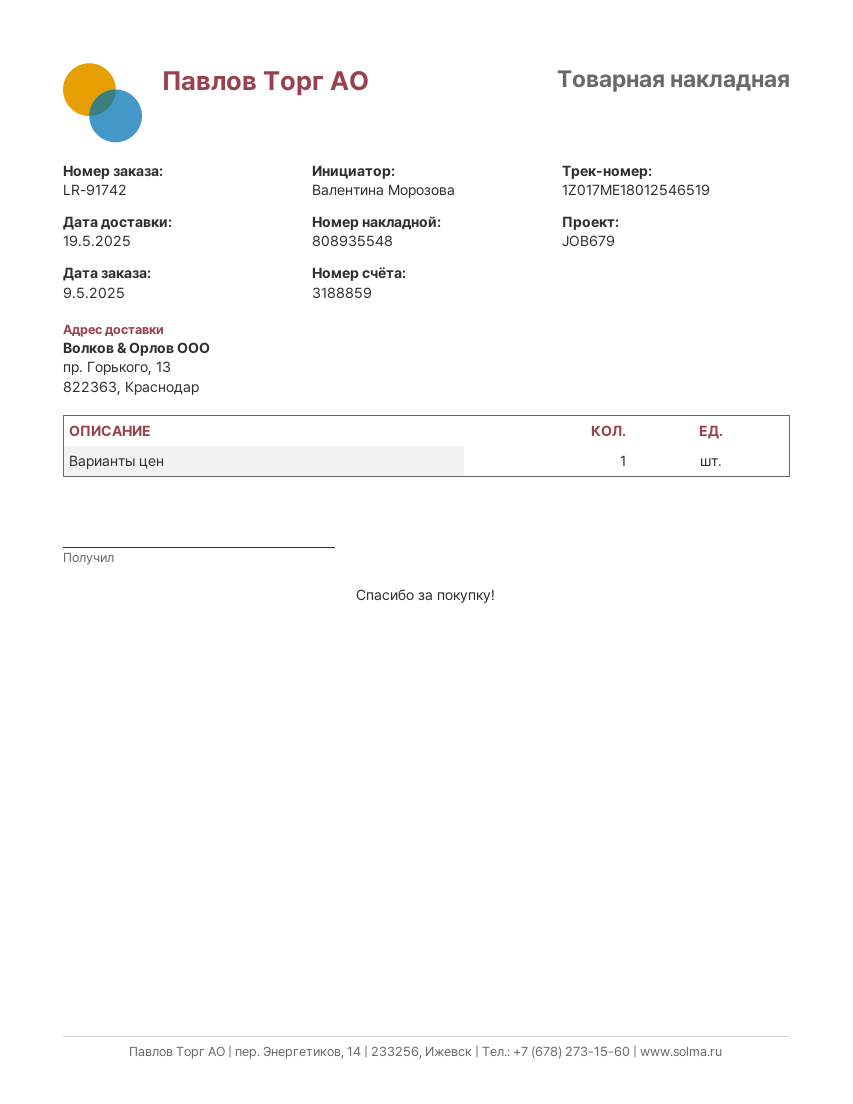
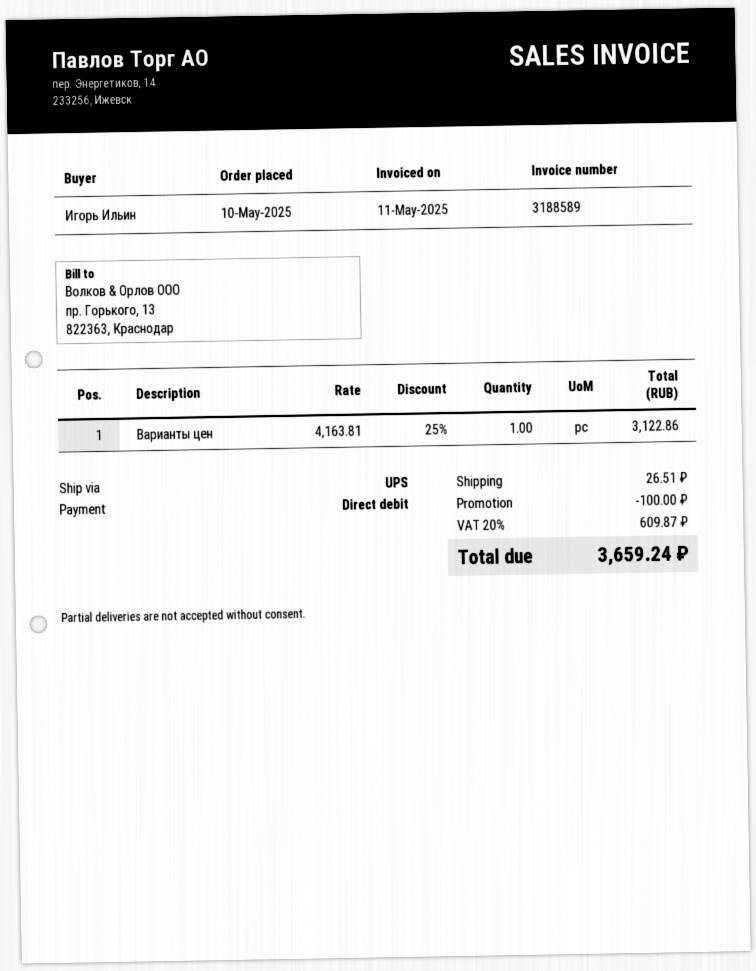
order date: 2025-05-09 -> 2025-05-10
invoice number: 3188859 -> 3188589
ordered by: Валентина Морозова -> Игорь Ильин

